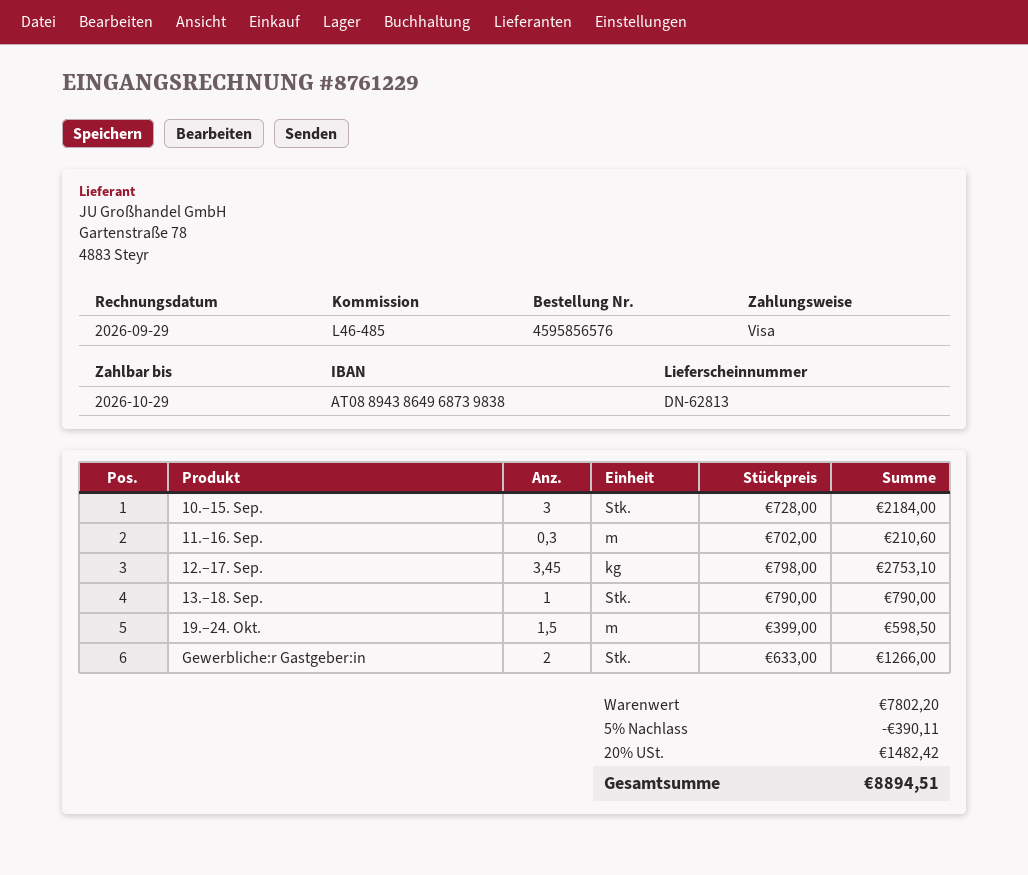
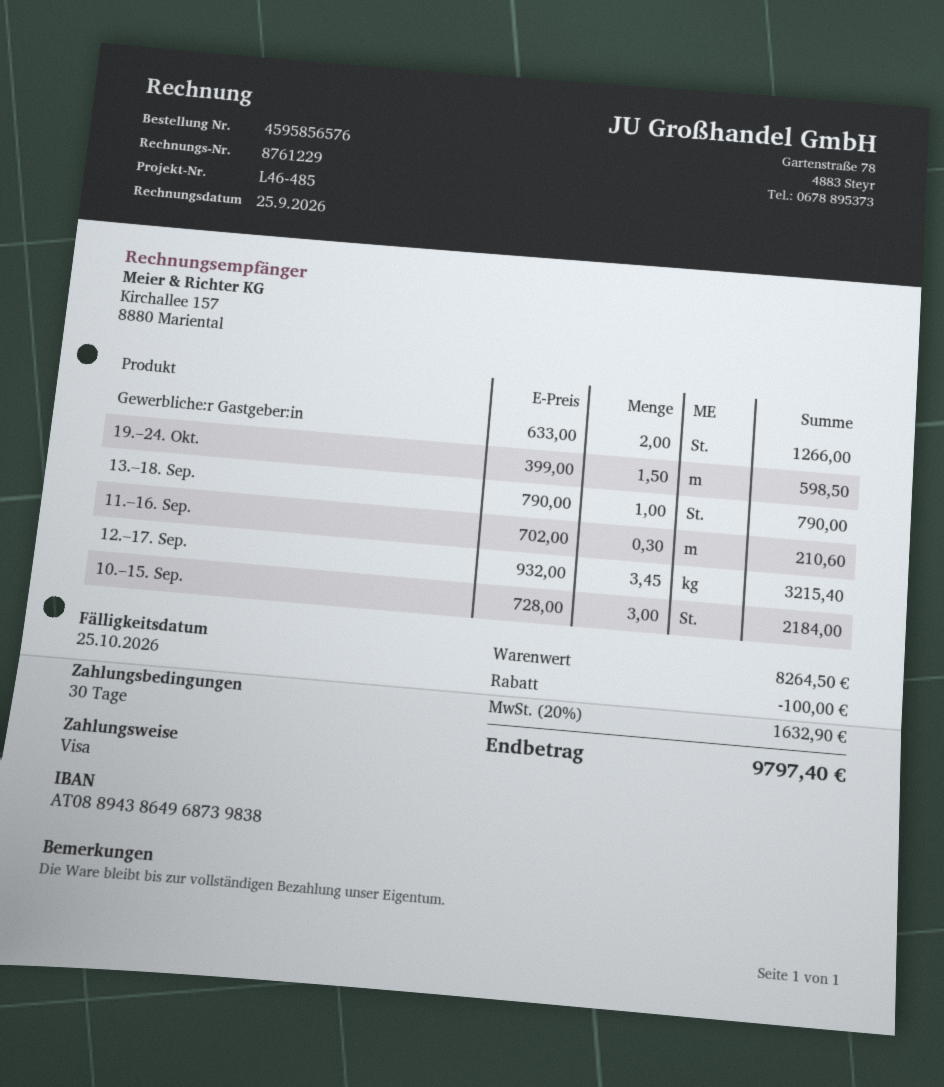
invoice date: 2026-09-29 -> 2026-09-25
due date: 2026-10-29 -> 2026-10-25
12.–17. Sep.: 3.45 x 798.00 = 2753.10 -> 3.45 x 932.00 = 3215.40
subtotal: 7802.20 -> 8264.50
discount: 390.11 -> 100.00
tax: 20% = 1482.42 -> 20% = 1632.90
total: 8894.51 -> 9797.40

